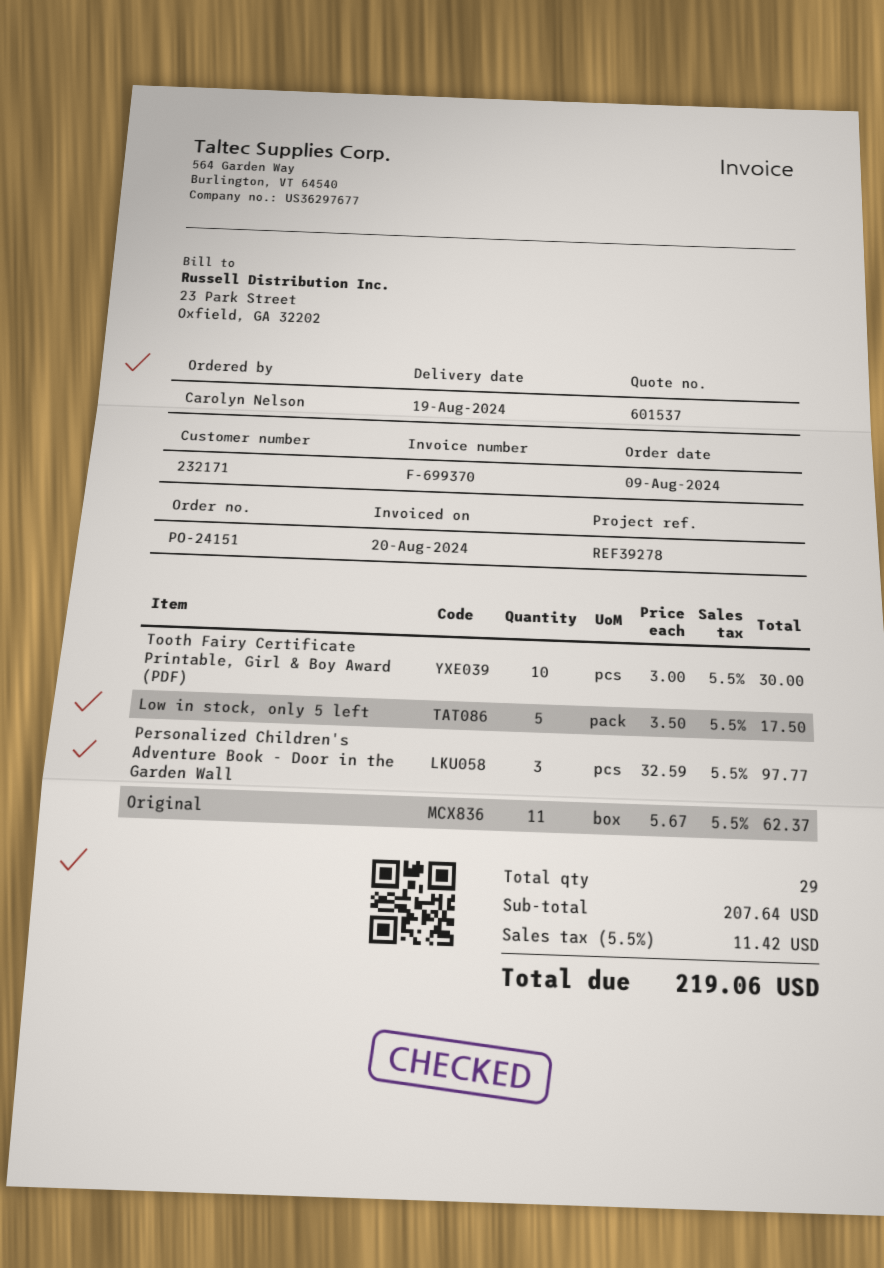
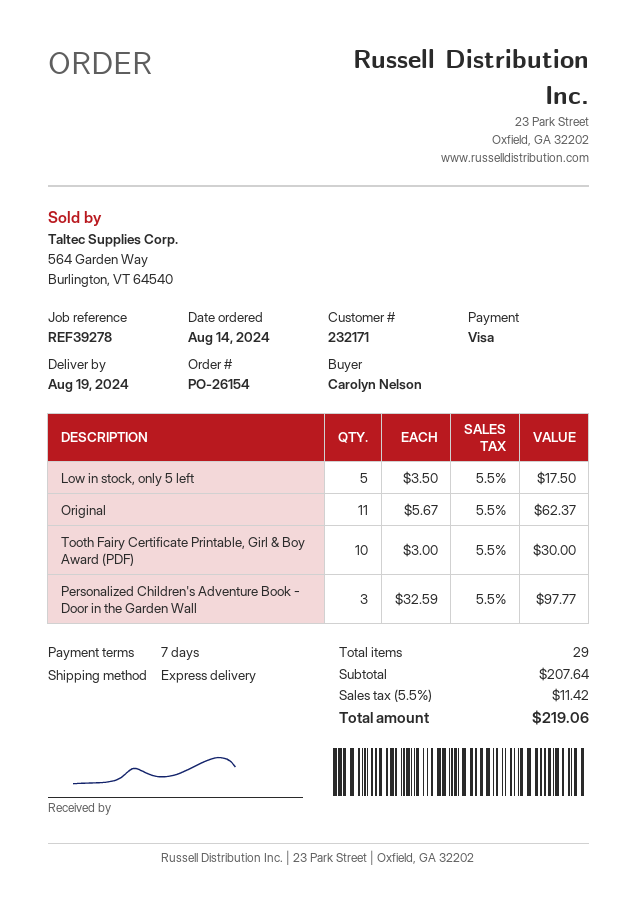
order number: PO-24151 -> PO-26154
order date: 2024-08-09 -> 2024-08-14

